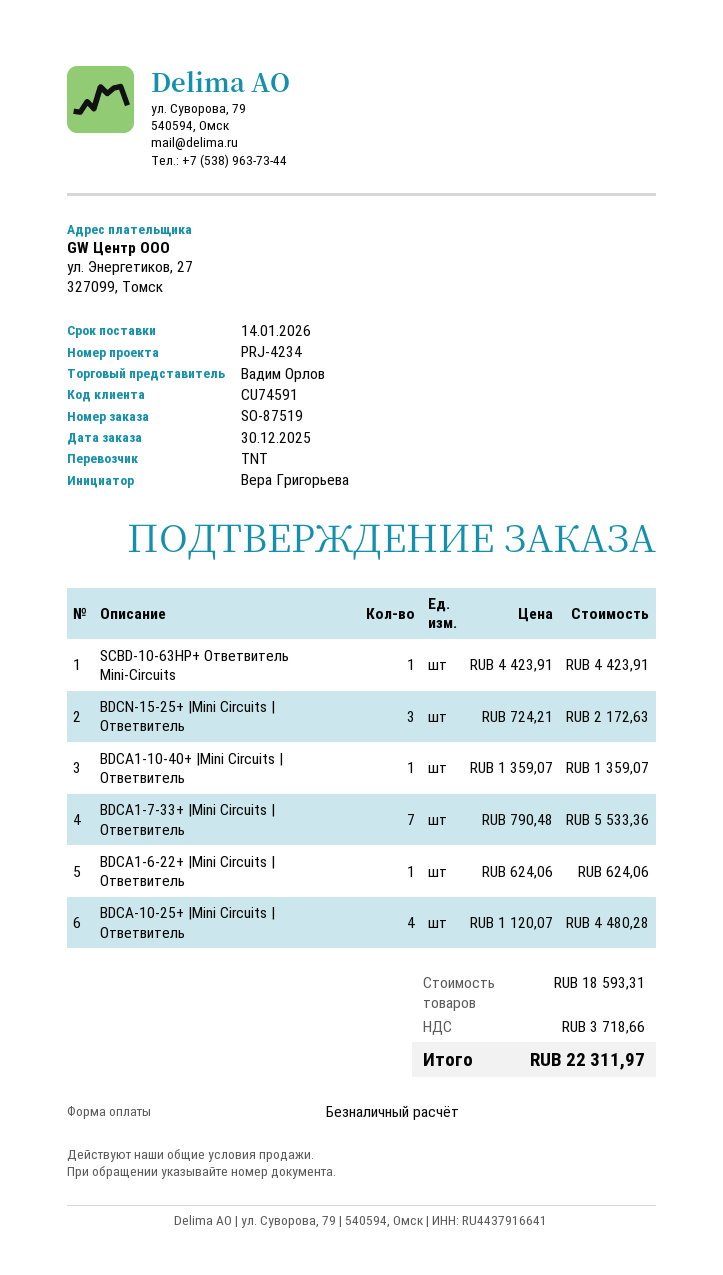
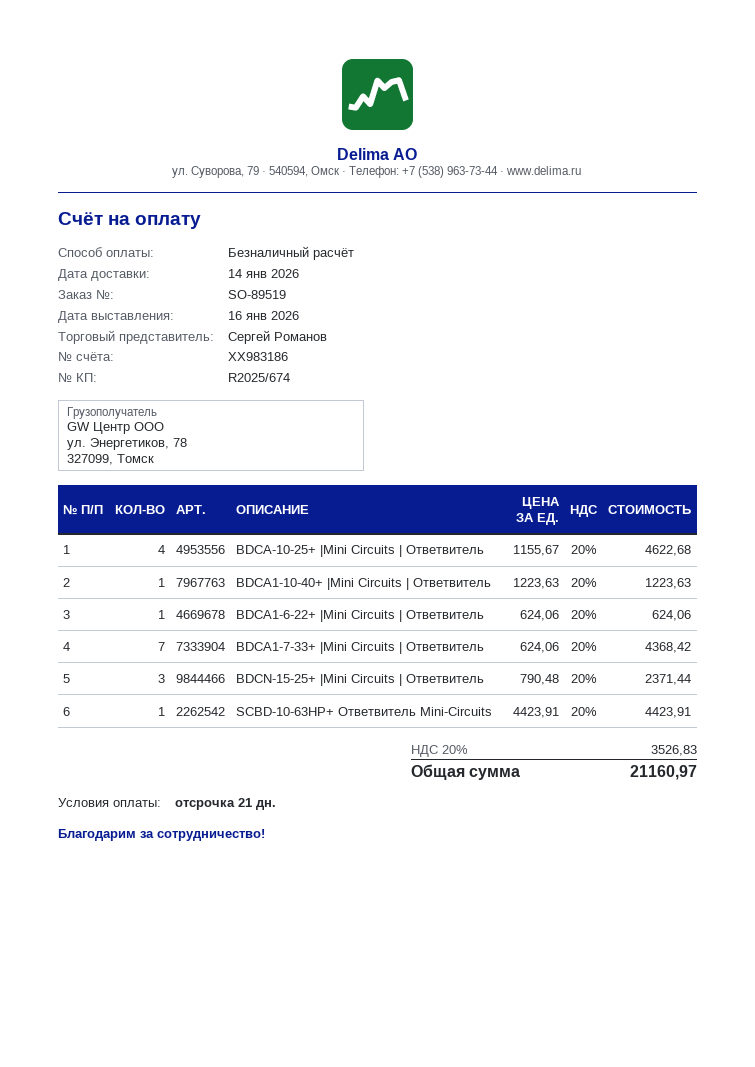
order number: SO-87519 -> SO-89519
sales rep: Вадим Орлов -> Сергей Романов
BDCN-15-25+ |Mini Circuits | Ответвитель: 3 x 724.21 = 2172.63 -> 3 x 790.48 = 2371.44
BDCA1-10-40+ |Mini Circuits | Ответвитель: 1 x 1359.07 = 1359.07 -> 1 x 1223.63 = 1223.63
BDCA1-7-33+ |Mini Circuits | Ответвитель: 7 x 790.48 = 5533.36 -> 7 x 624.06 = 4368.42
BDCA-10-25+ |Mini Circuits | Ответвитель: 4 x 1120.07 = 4480.28 -> 4 x 1155.67 = 4622.68
tax: 3718.66 -> 3526.83
total: 22311.97 -> 21160.97

